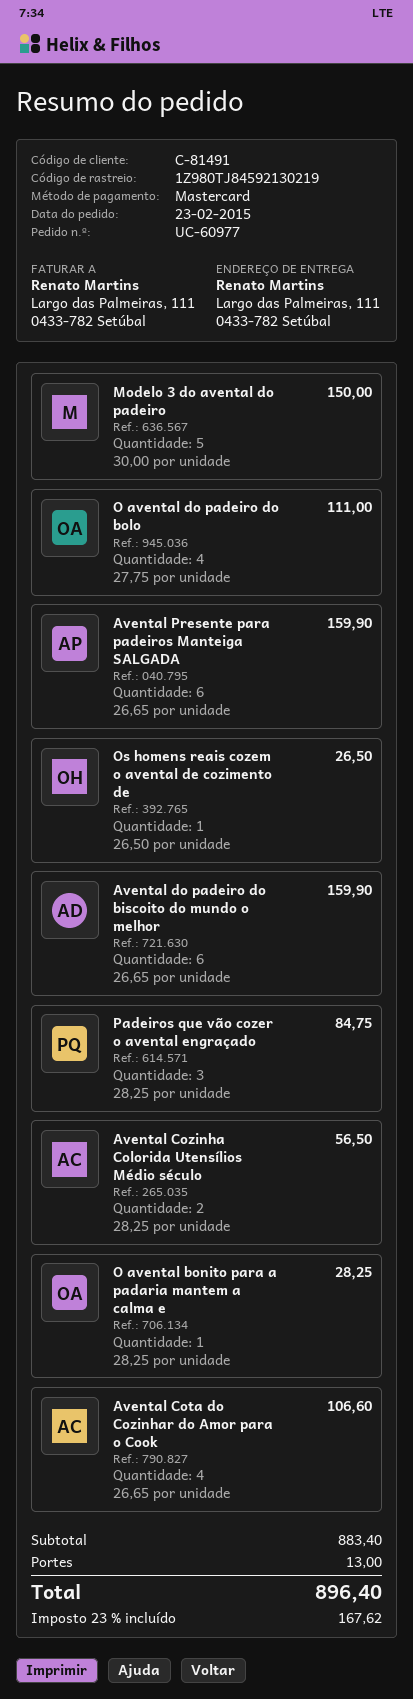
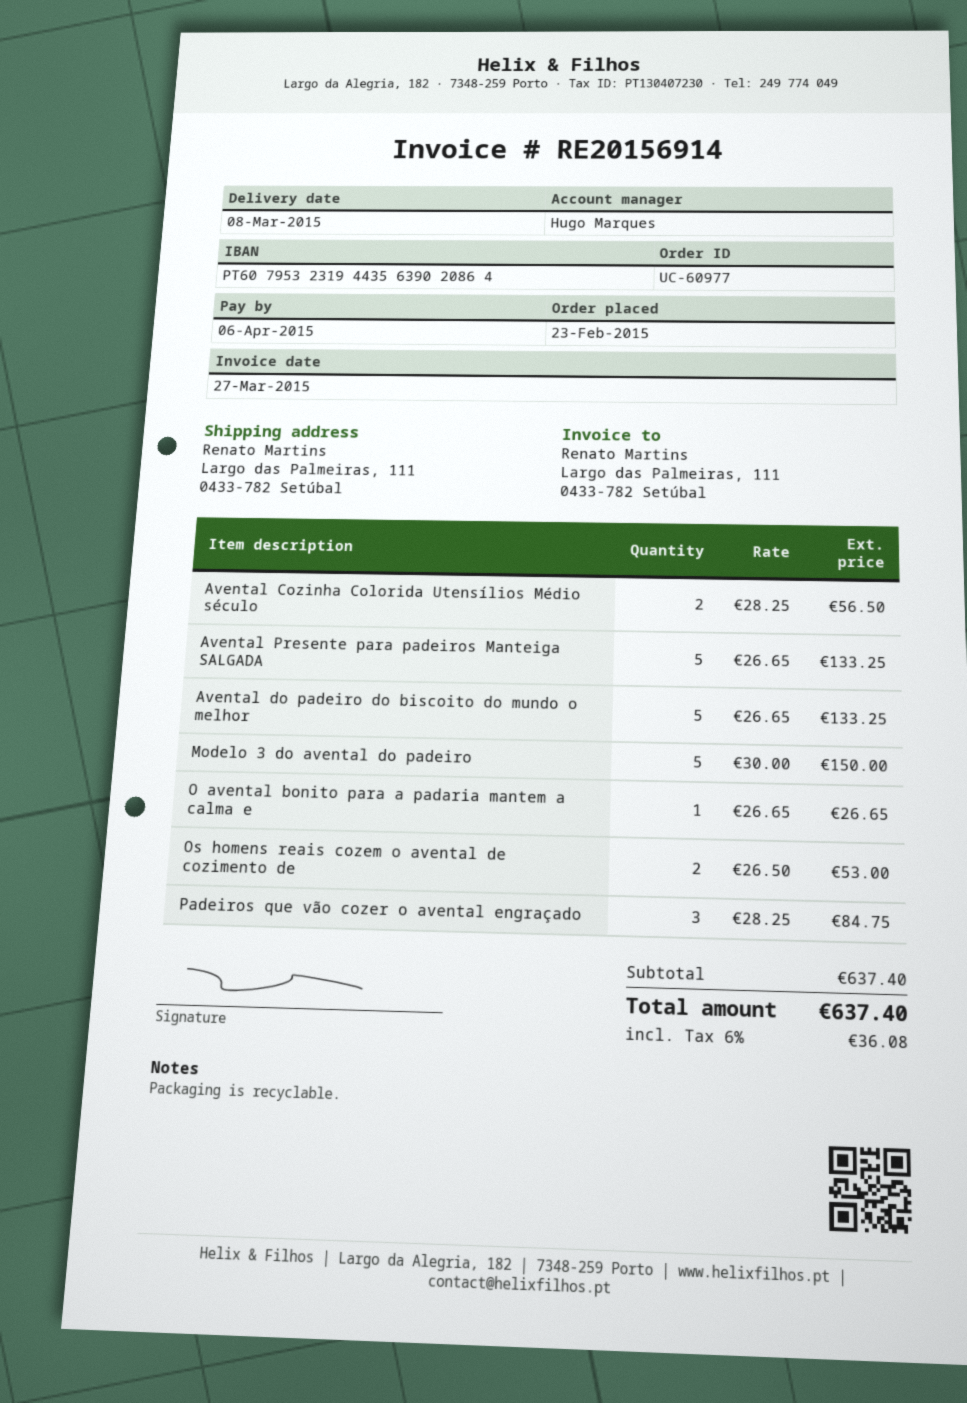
O avental do padeiro do bolo: 4 x 27.75 = 111.00 -> none
Avental Presente para padeiros Manteiga SALGADA: 6 x 26.65 = 159.90 -> 5 x 26.65 = 133.25
Os homens reais cozem o avental de cozimento de: 1 x 26.50 = 26.50 -> 2 x 26.50 = 53.00
Avental do padeiro do biscoito do mundo o melhor: 6 x 26.65 = 159.90 -> 5 x 26.65 = 133.25
O avental bonito para a padaria mantem a calma e: 1 x 28.25 = 28.25 -> 1 x 26.65 = 26.65
Avental Cota do Cozinhar do Amor para o Cook: 4 x 26.65 = 106.60 -> none
subtotal: 883.40 -> 637.40
shipping: 13.00 -> none
tax: 23% = 167.62 -> 6% = 36.08
total: 896.40 -> 637.40

